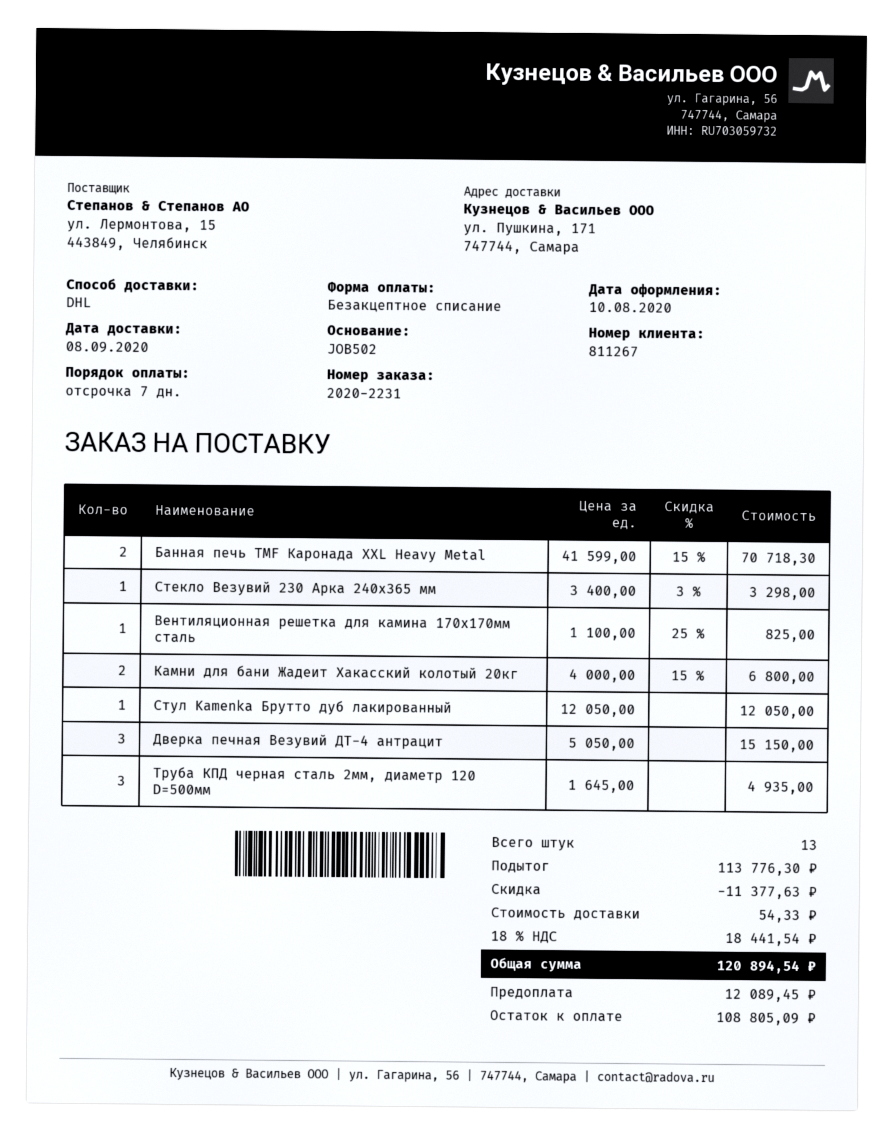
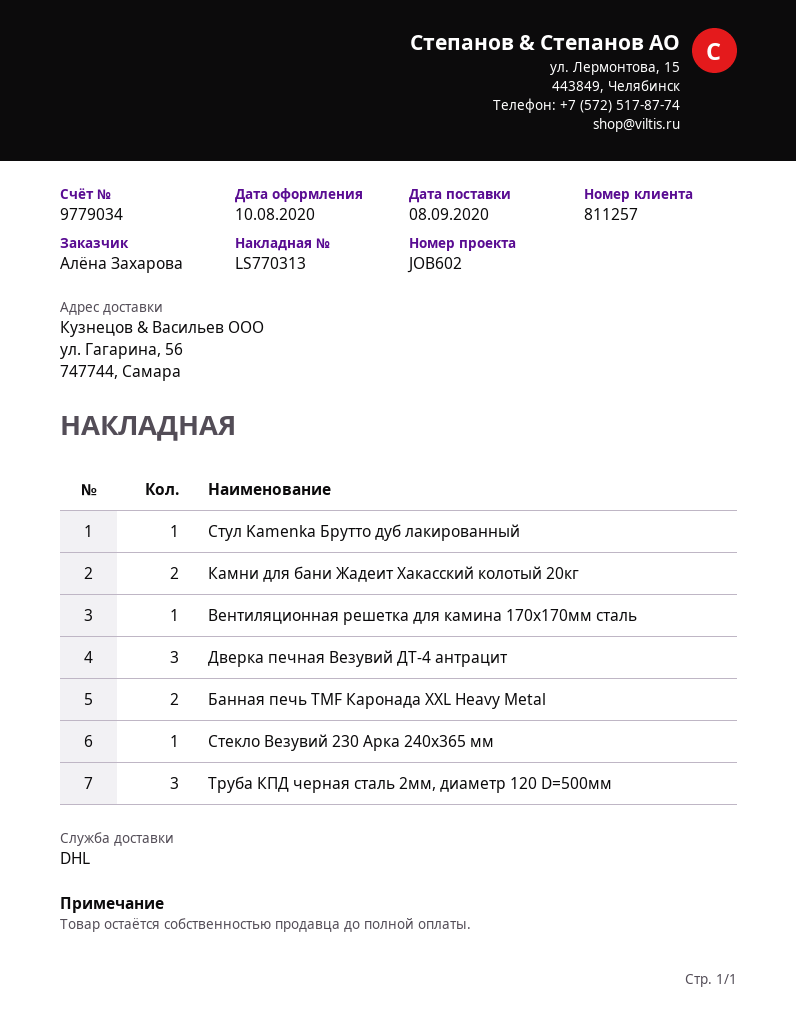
customer number: 811267 -> 811257
reference: JOB502 -> JOB602
ship to: ул. Пушкина, 171, 747744, Самара -> ул. Гагарина, 56, 747744, Самара

